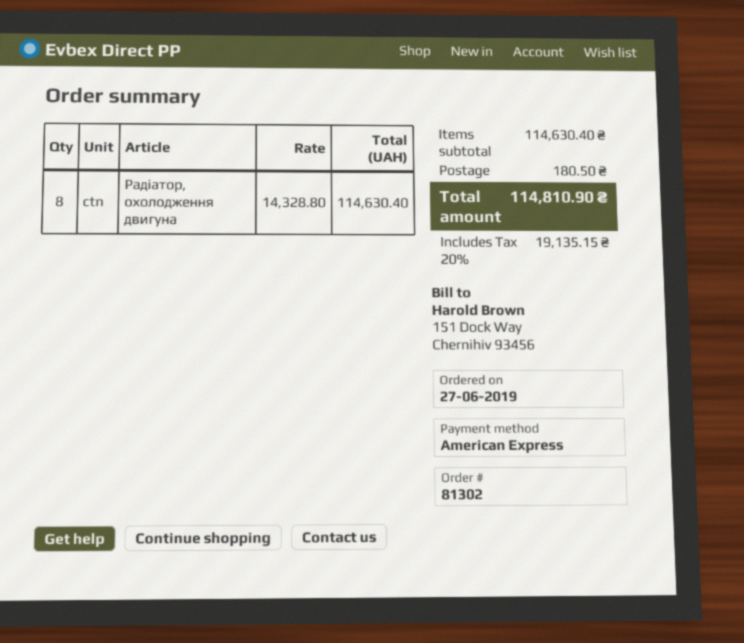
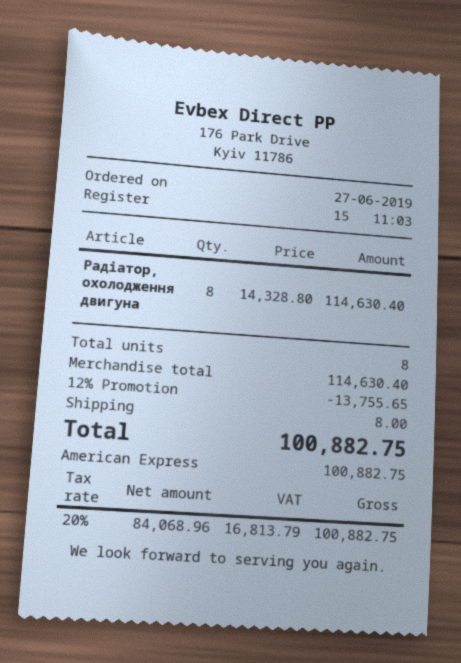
discount: none -> 12% = 13755.65
shipping: 180.50 -> 8.00
tax: 20% = 19135.15 -> 20% = 16813.79
total: 114810.90 -> 100882.75

